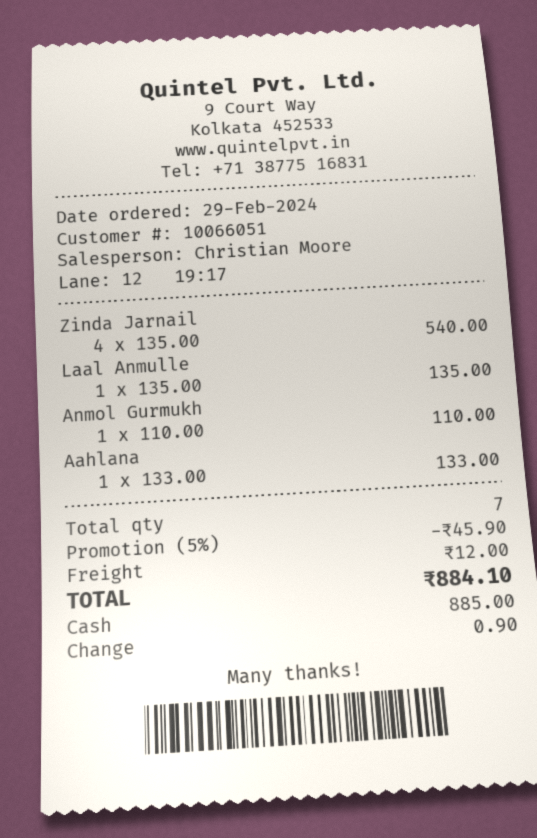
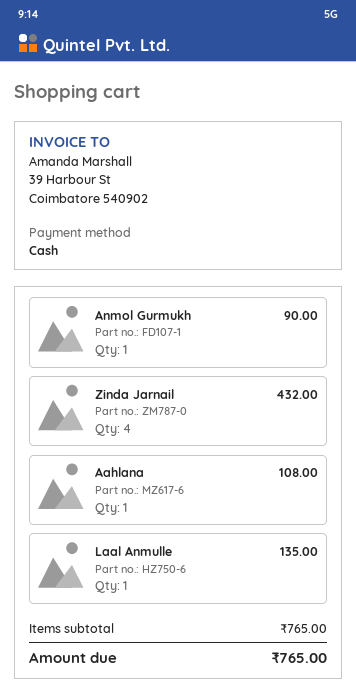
Zinda Jarnail: 4 for 540.00 -> 4 for 432.00
Anmol Gurmukh: 1 for 110.00 -> 1 for 90.00
Aahlana: 1 for 133.00 -> 1 for 108.00
discount: 5% = 45.90 -> none
shipping: 12.00 -> none
total: 884.10 -> 765.00

